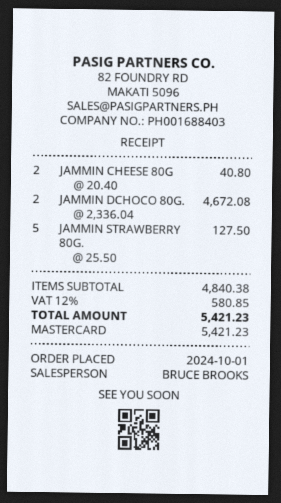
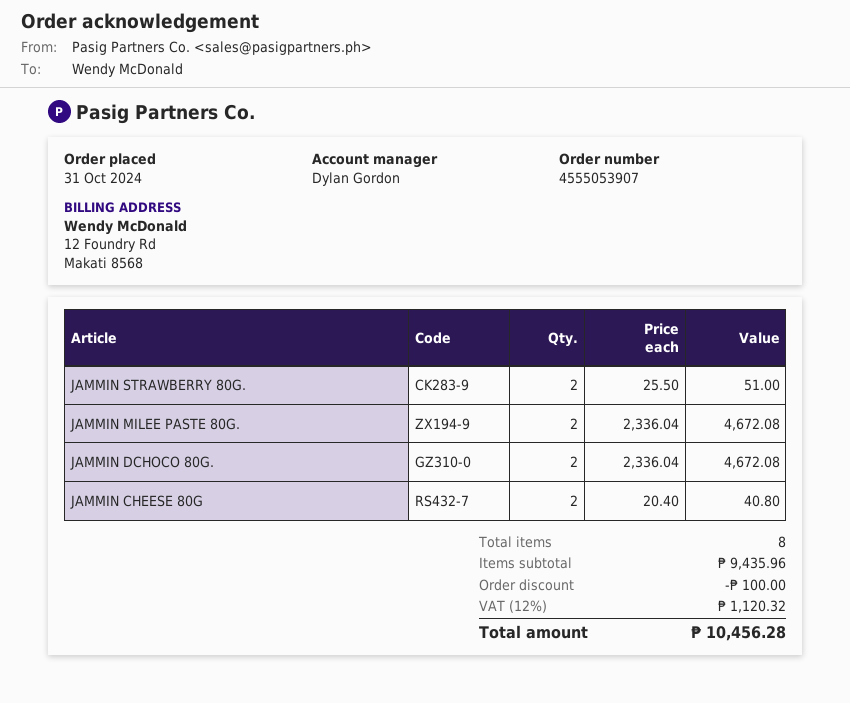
order date: 2024-10-01 -> 2024-10-31
sales rep: BRUCE BROOKS -> Dylan Gordon
JAMMIN STRAWBERRY 80G.: 5 x 25.50 = 127.50 -> 2 x 25.50 = 51.00
JAMMIN MILEE PASTE 80G.: none -> 2 x 2336.04 = 4672.08
subtotal: 4840.38 -> 9435.96
discount: none -> 100.00
tax: 12% = 580.85 -> 12% = 1120.32
total: 5421.23 -> 10456.28

